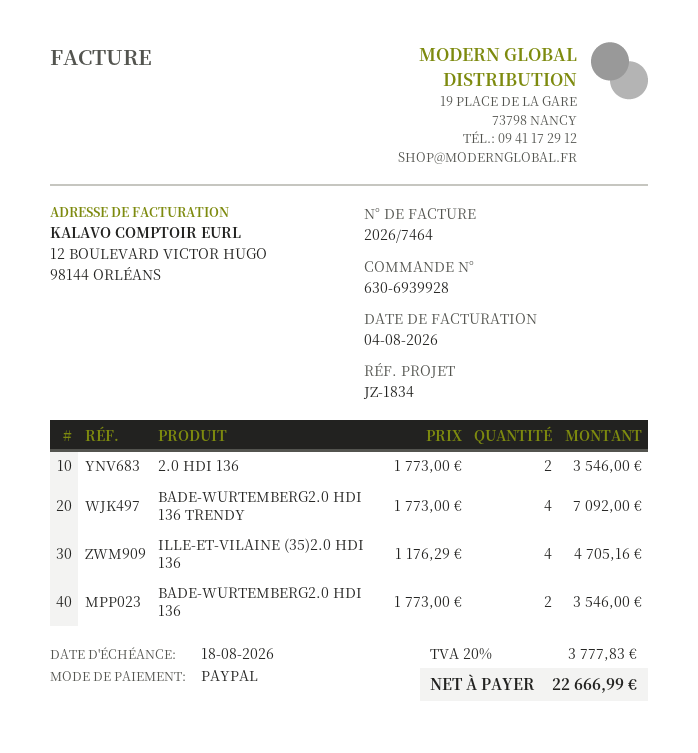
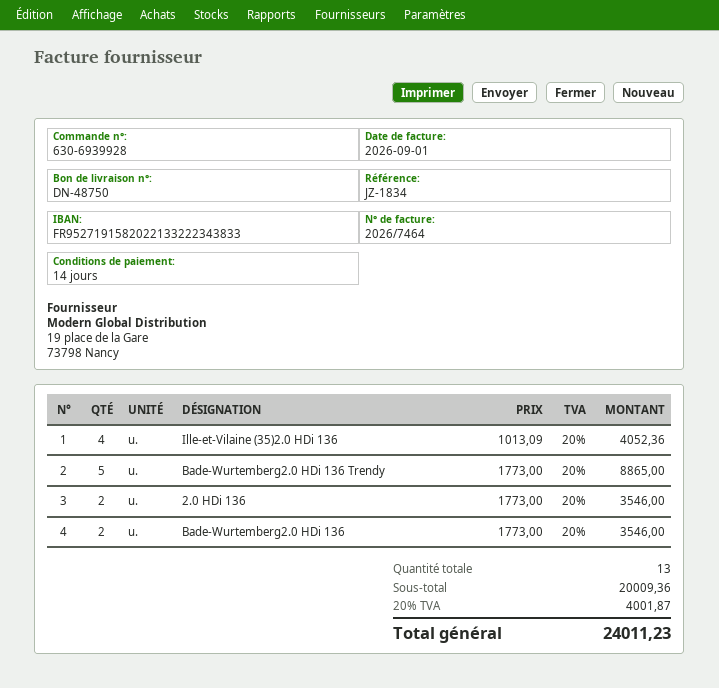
invoice date: 2026-08-04 -> 2026-09-01
BADE-WURTEMBERG2.0 HDI 136 TRENDY: 4 x 1773.00 = 7092.00 -> 5 x 1773.00 = 8865.00
ILLE-ET-VILAINE (35)2.0 HDI 136: 4 x 1176.29 = 4705.16 -> 4 x 1013.09 = 4052.36
tax: 20% = 3777.83 -> 20% = 4001.87
total: 22666.99 -> 24011.23

